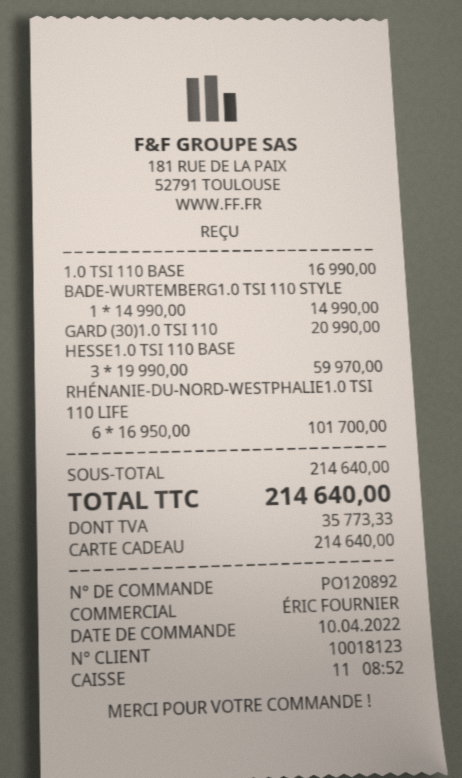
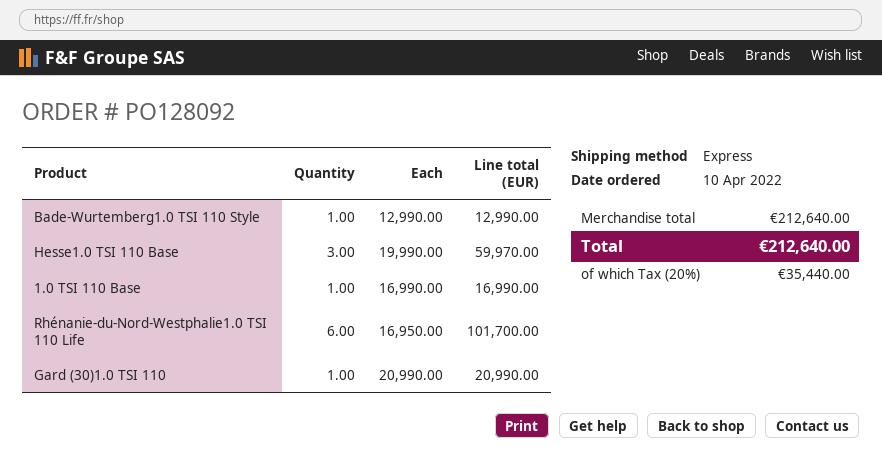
order number: PO120892 -> PO128092
BADE-WURTEMBERG1.0 TSI 110 STYLE: 1 x 14990.00 = 14990.00 -> 1 x 12990.00 = 12990.00
subtotal: 214640.00 -> 212640.00
tax: 35773.33 -> 35440.00
total: 214640.00 -> 212640.00

